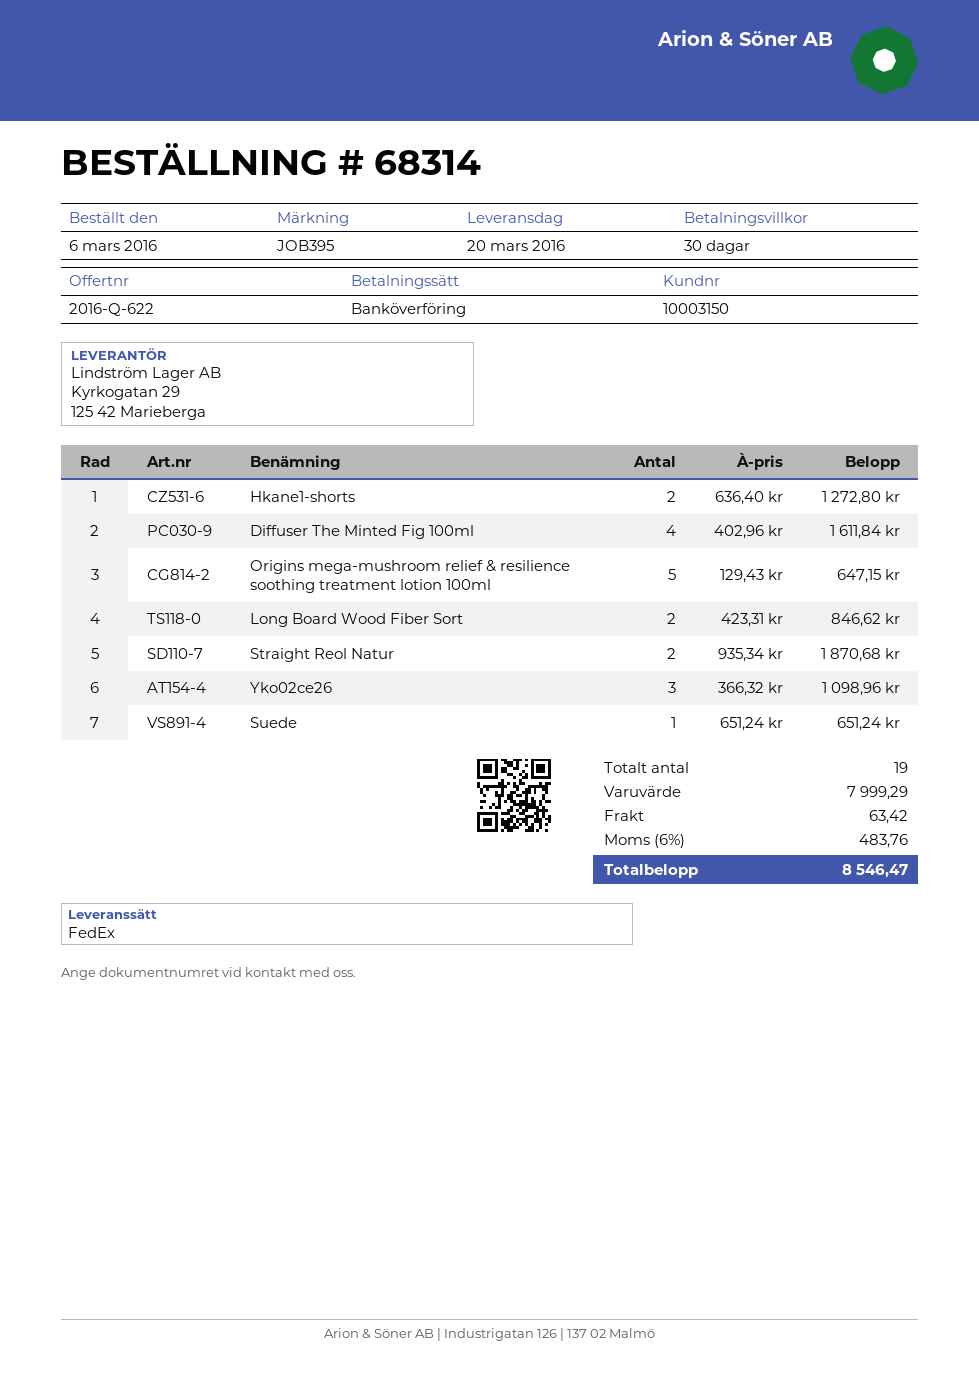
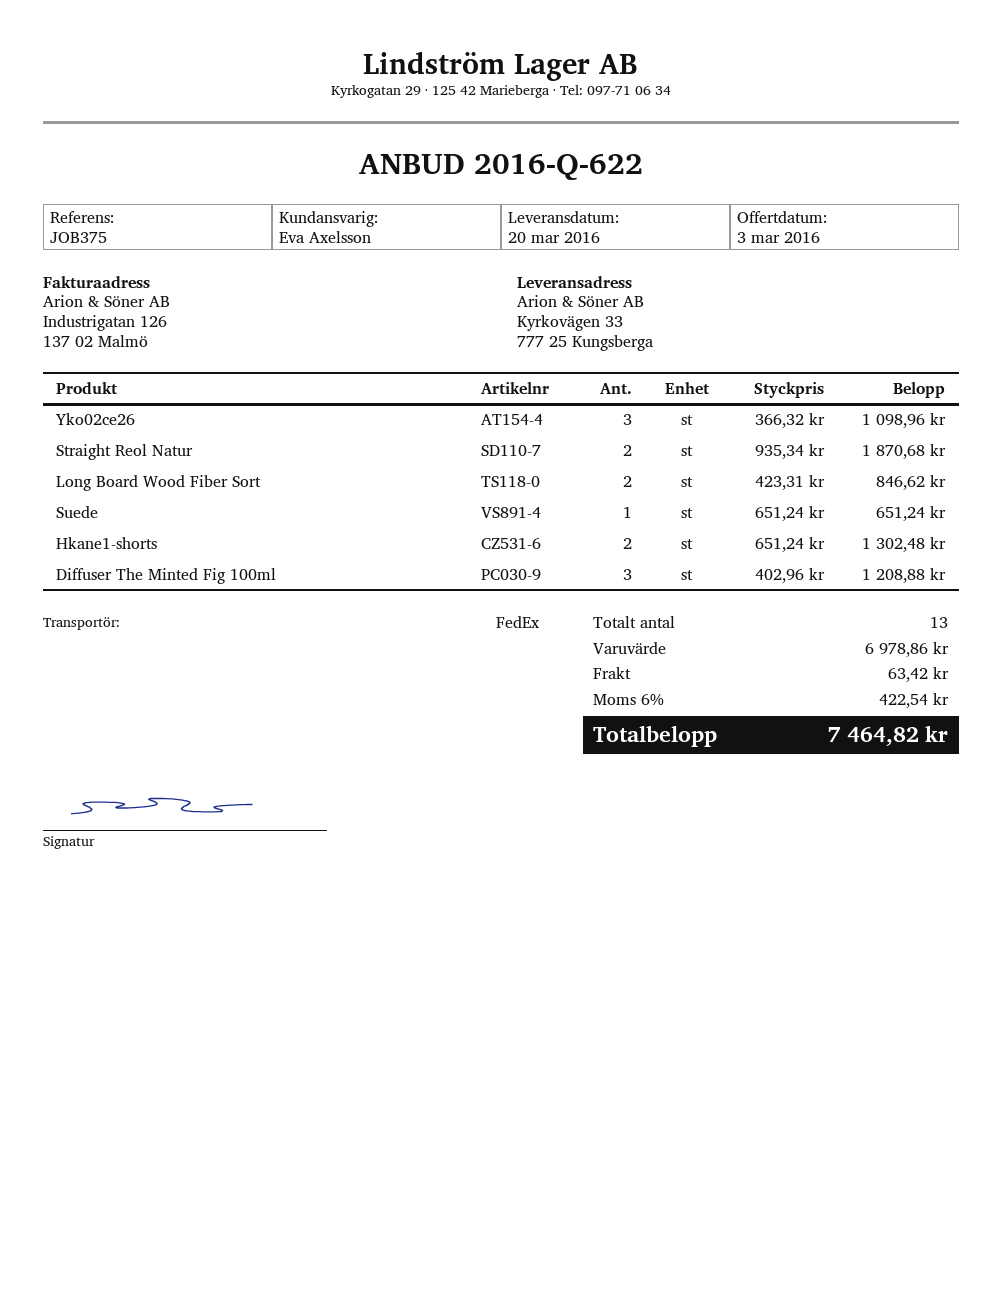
reference: JOB395 -> JOB375
Hkane1-shorts: 2 x 636.40 = 1272.80 -> 2 x 651.24 = 1302.48
Diffuser The Minted Fig 100ml: 4 x 402.96 = 1611.84 -> 3 x 402.96 = 1208.88
Origins mega-mushroom relief & resilience soothing treatment lotion 100ml: 5 x 129.43 = 647.15 -> none
total quantity: 19 -> 13
subtotal: 7999.29 -> 6978.86
tax: 6% = 483.76 -> 6% = 422.54
total: 8546.47 -> 7464.82

